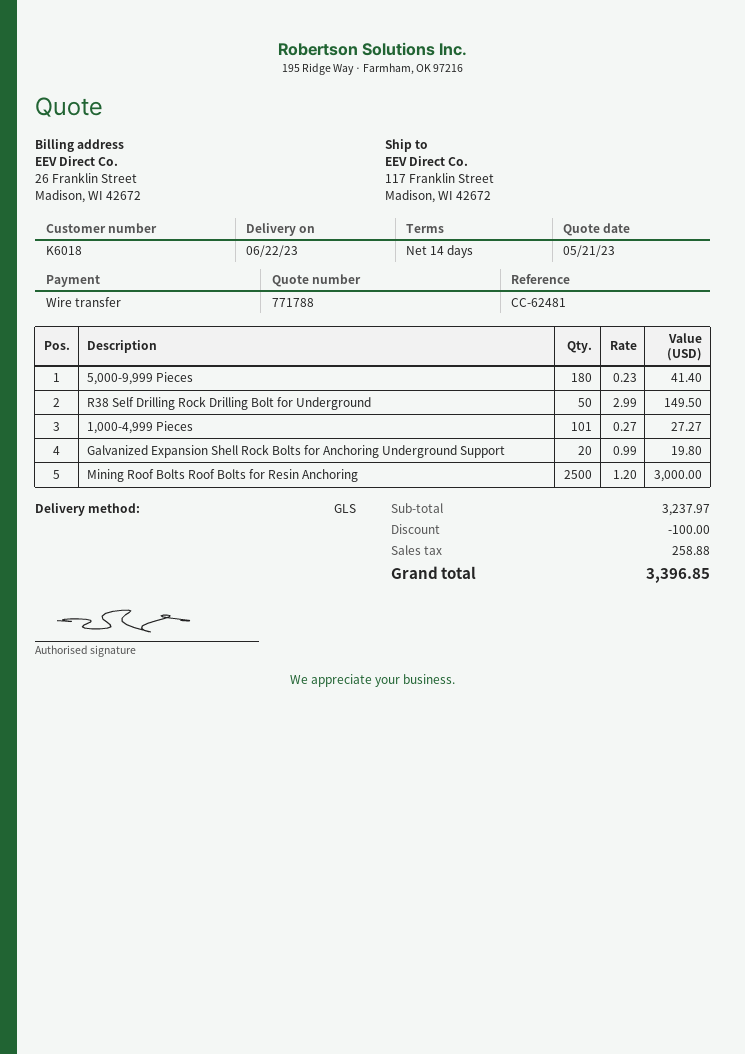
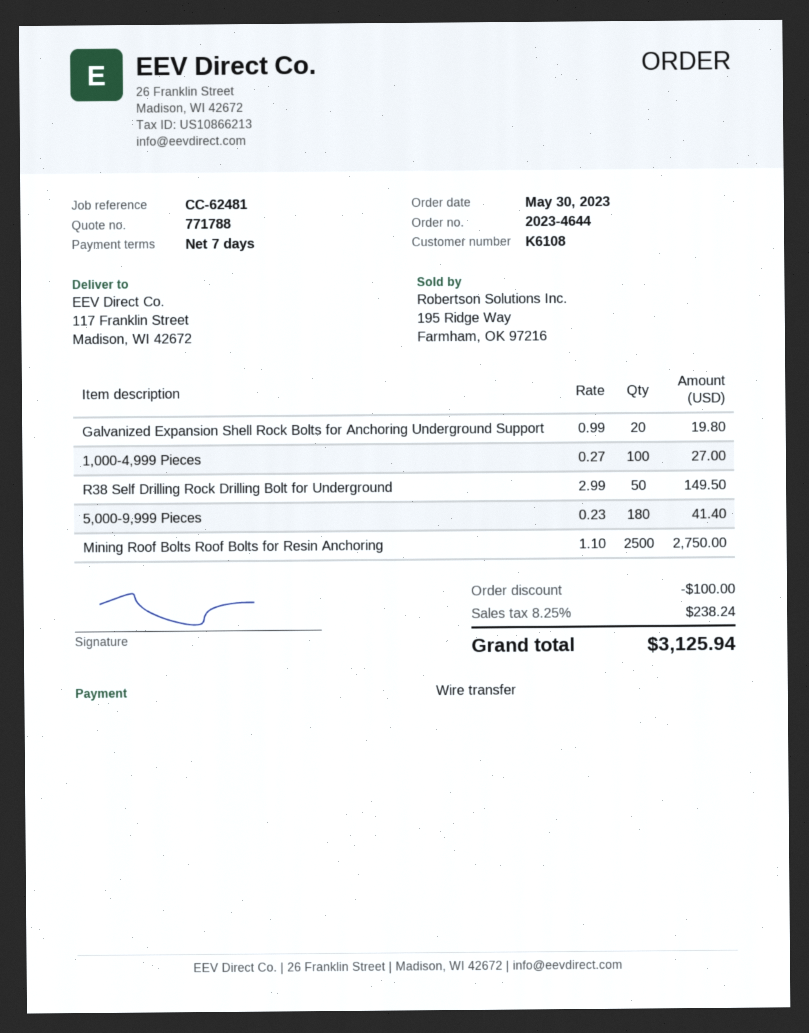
payment terms: 14 days -> 7 days
customer number: K6018 -> K6108
1,000-4,999 Pieces: 101 x 0.27 = 27.27 -> 100 x 0.27 = 27.00
Mining Roof Bolts Roof Bolts for Resin Anchoring: 2500 x 1.20 = 3000.00 -> 2500 x 1.10 = 2750.00
tax: 258.88 -> 238.24
total: 3396.85 -> 3125.94

